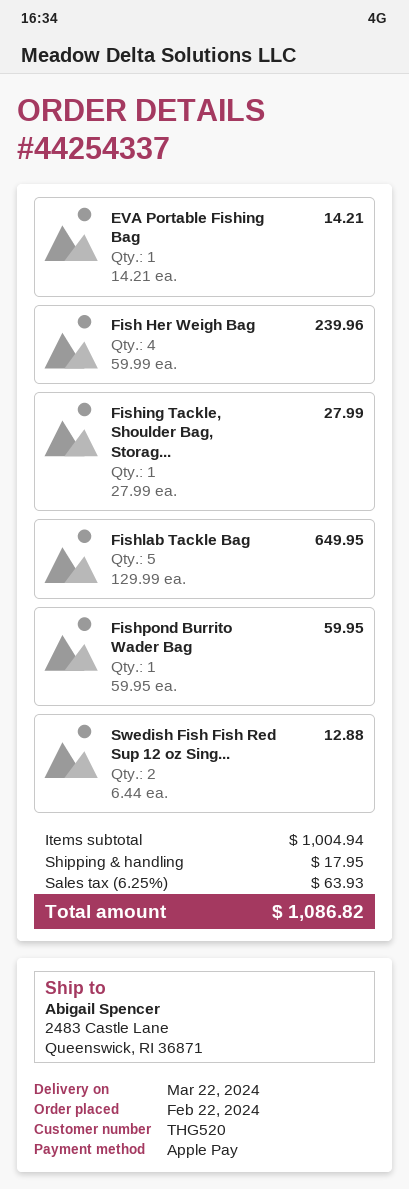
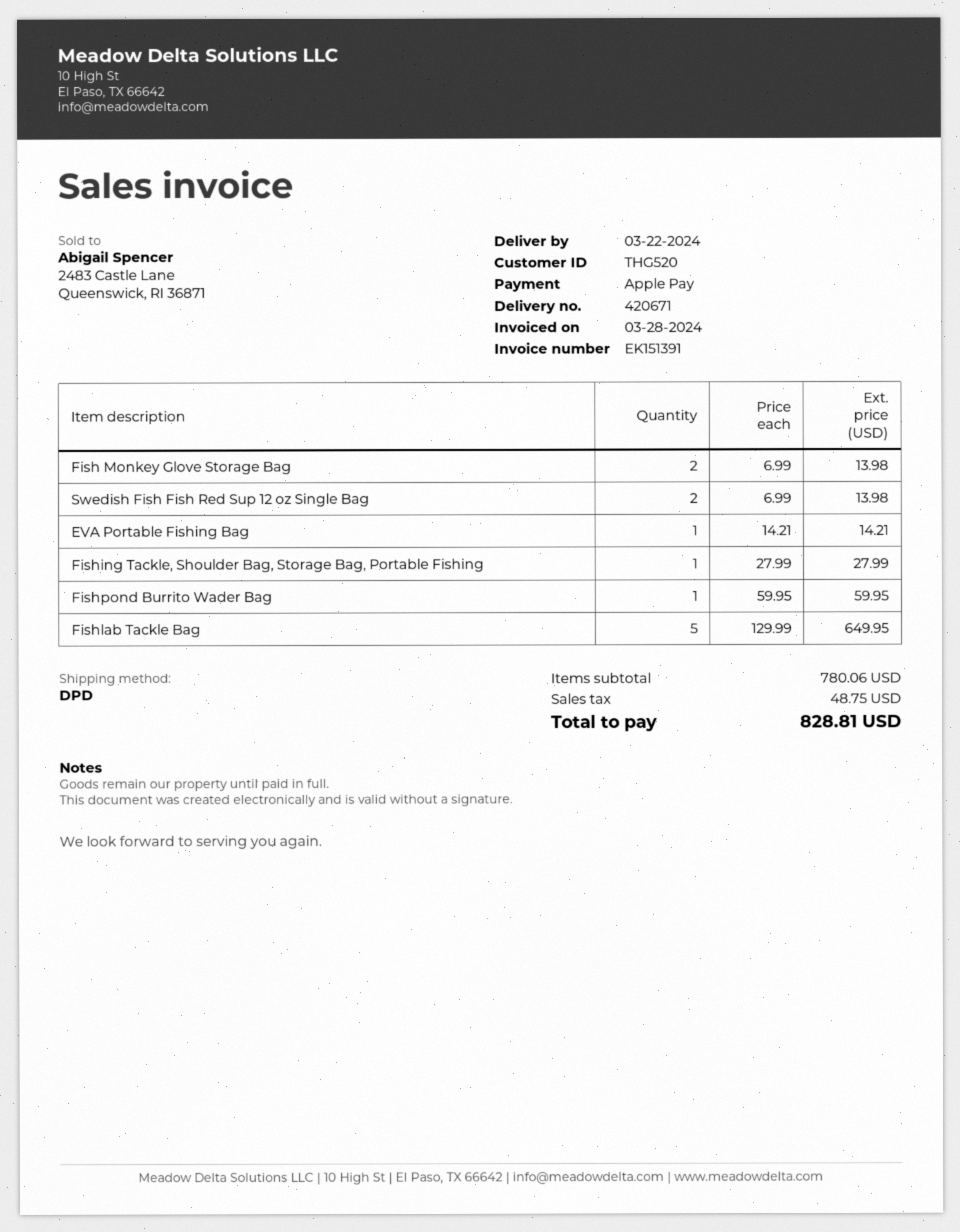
Fish Her Weigh Bag: 4 x 59.99 = 239.96 -> none
Swedish Fish Fish Red Sup 12 oz Sing...: 2 x 6.44 = 12.88 -> 2 x 6.99 = 13.98
Fish Monkey Glove Storage Bag: none -> 2 x 6.99 = 13.98
subtotal: 1004.94 -> 780.06
shipping: 17.95 -> none
tax: 63.93 -> 48.75
total: 1086.82 -> 828.81

